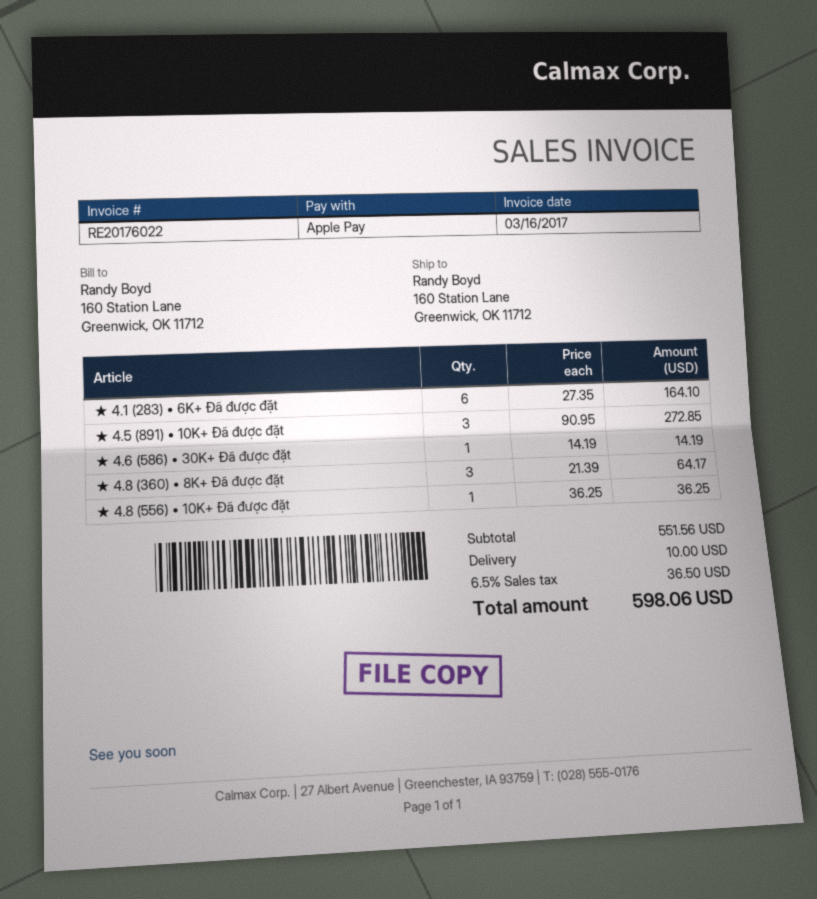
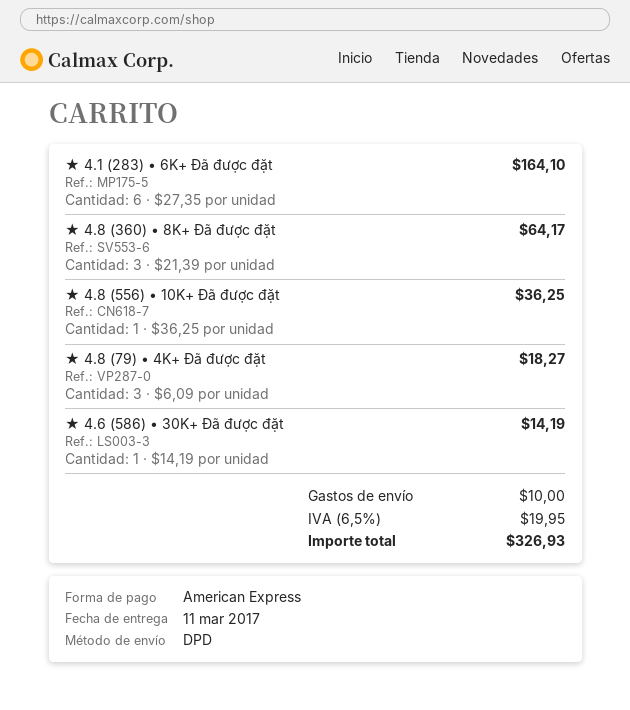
payment method: Apple Pay -> American Express
★ 4.5 (891) • 10K+ Đã được đặt: 3 x 90.95 = 272.85 -> none
★ 4.8 (79) • 4K+ Đã được đặt: none -> 3 x 6.09 = 18.27
tax: 6.5% = 36.50 -> 6.5% = 19.95
total: 598.06 -> 326.93

